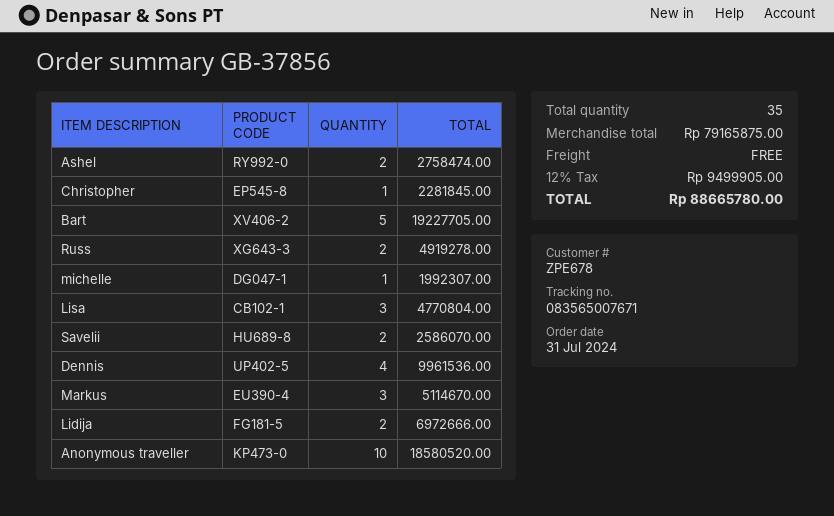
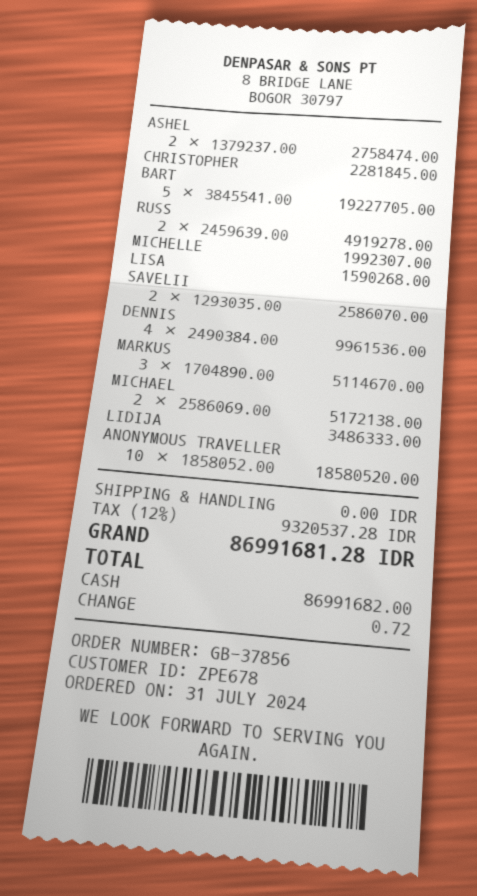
Lisa: 3 for 4770804.00 -> 1 for 1590268.00
Lidija: 2 for 6972666.00 -> 1 for 3486333.00
MICHAEL: none -> 2 for 5172138.00
tax: 12% = 9499905.00 -> 12% = 9320537.28
total: 88665780.00 -> 86991681.28

